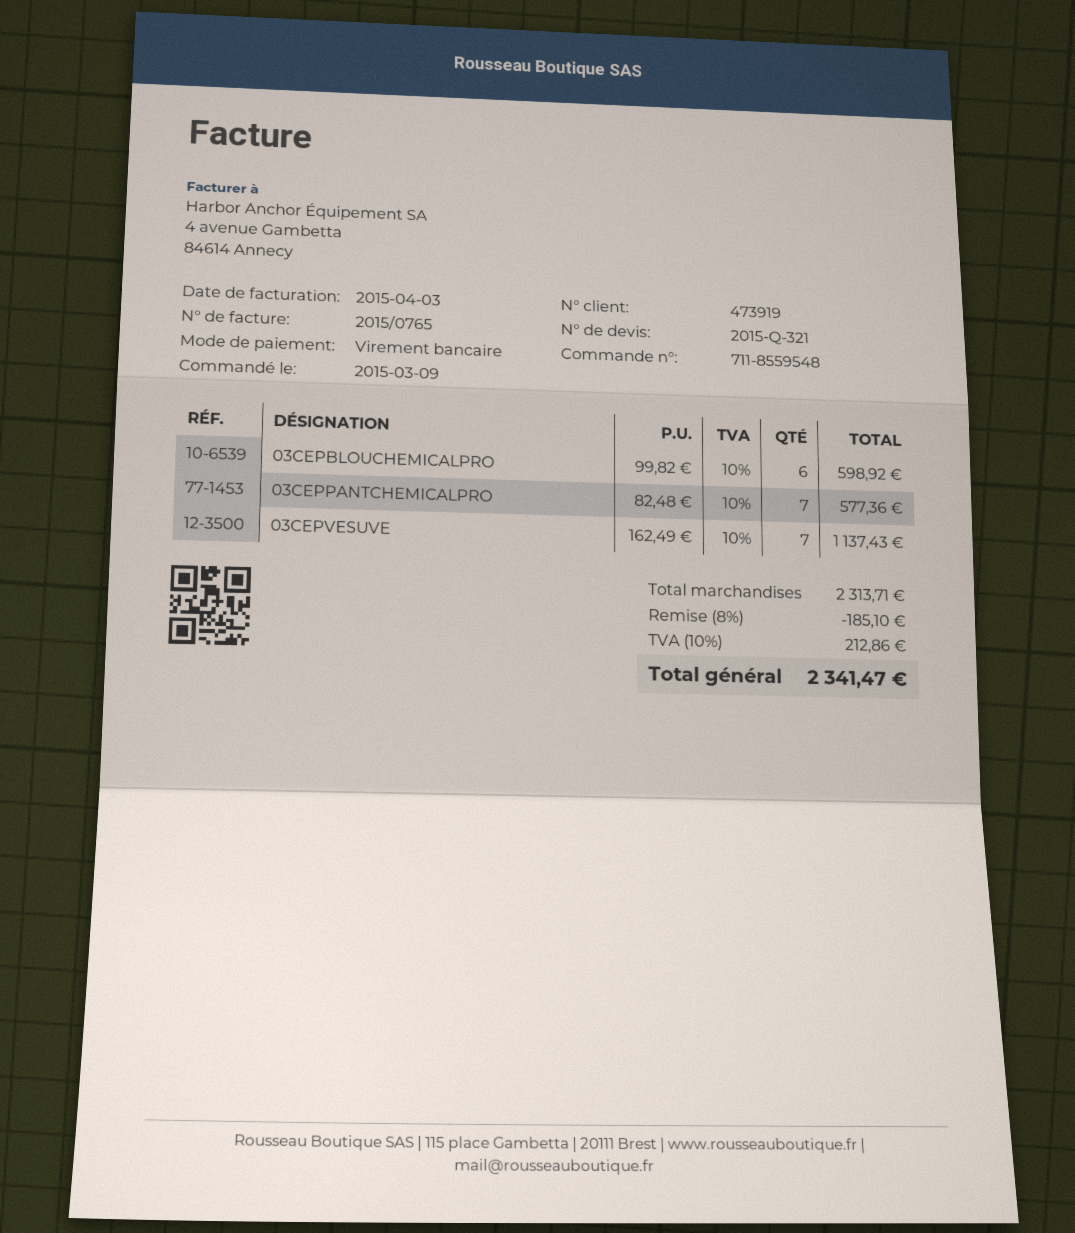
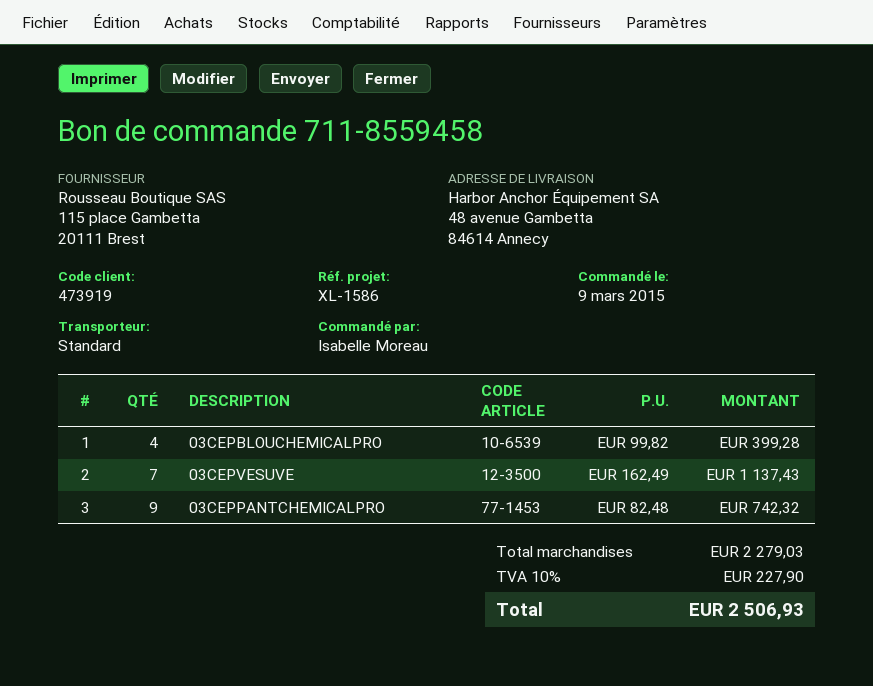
order number: 711-8559548 -> 711-8559458
03CEPBLOUCHEMICALPRO: 6 x 99.82 = 598.92 -> 4 x 99.82 = 399.28
03CEPPANTCHEMICALPRO: 7 x 82.48 = 577.36 -> 9 x 82.48 = 742.32
subtotal: 2313.71 -> 2279.03
discount: 8% = 185.10 -> none
tax: 10% = 212.86 -> 10% = 227.90
total: 2341.47 -> 2506.93

